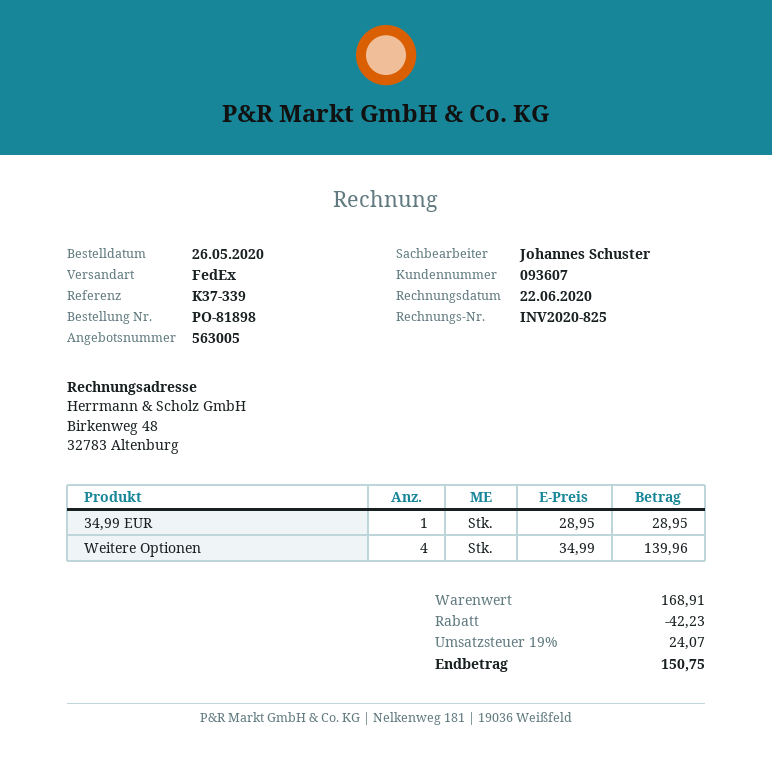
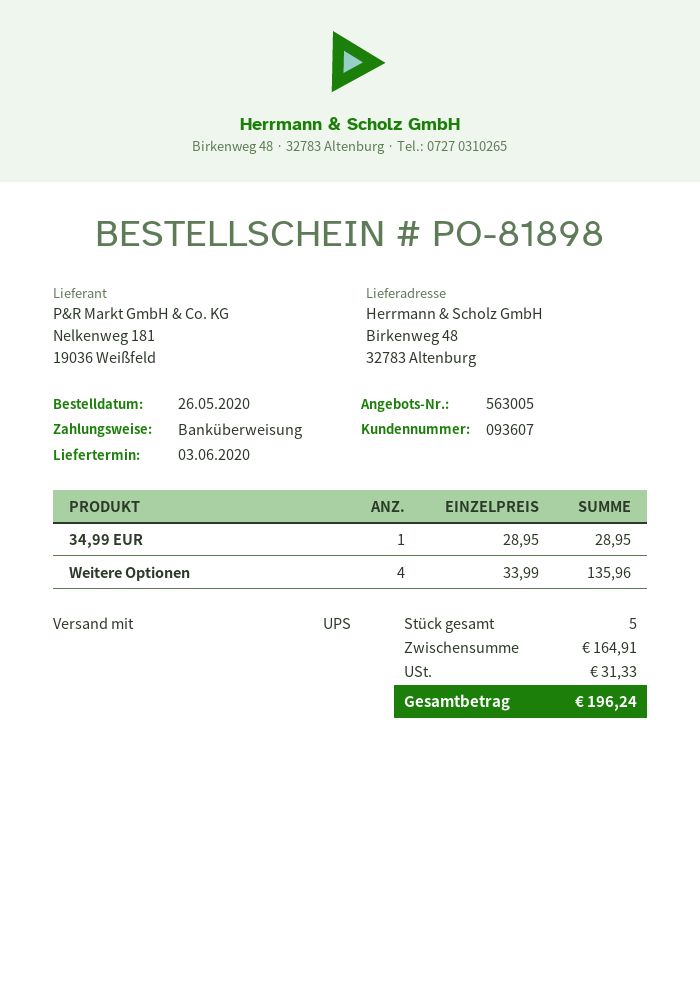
shipping method: FedEx -> UPS
Weitere Optionen: 4 x 34.99 = 139.96 -> 4 x 33.99 = 135.96
subtotal: 168.91 -> 164.91
discount: 42.23 -> none
tax: 24.07 -> 31.33
total: 150.75 -> 196.24

